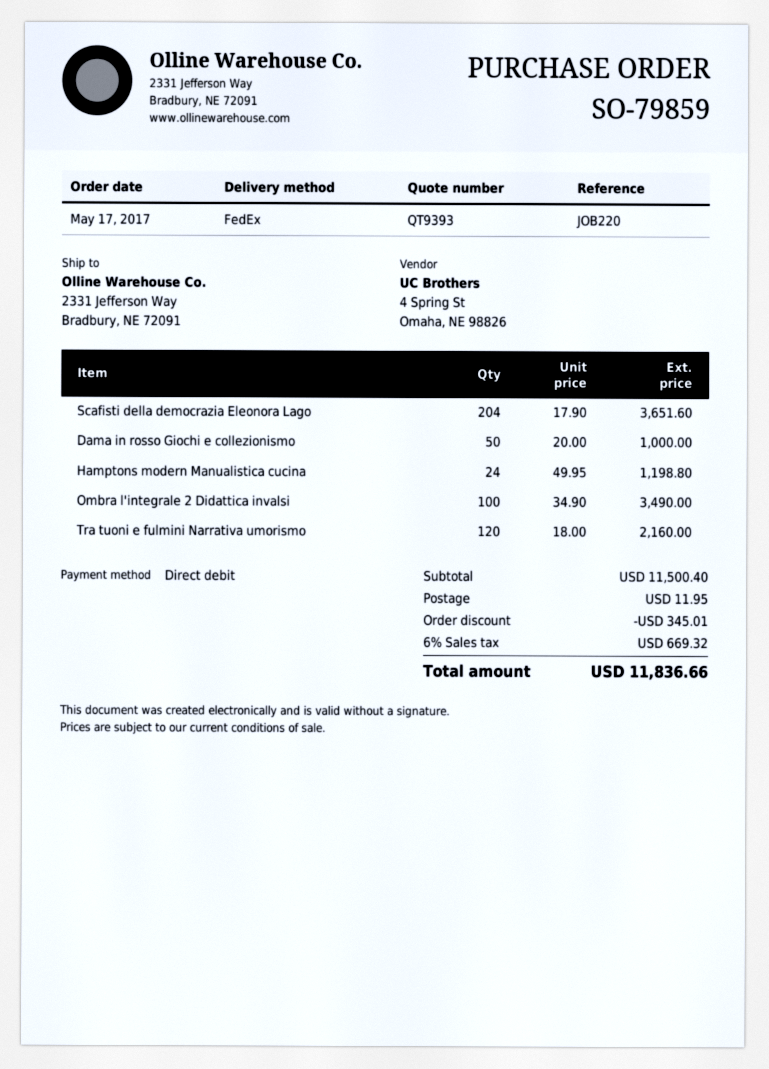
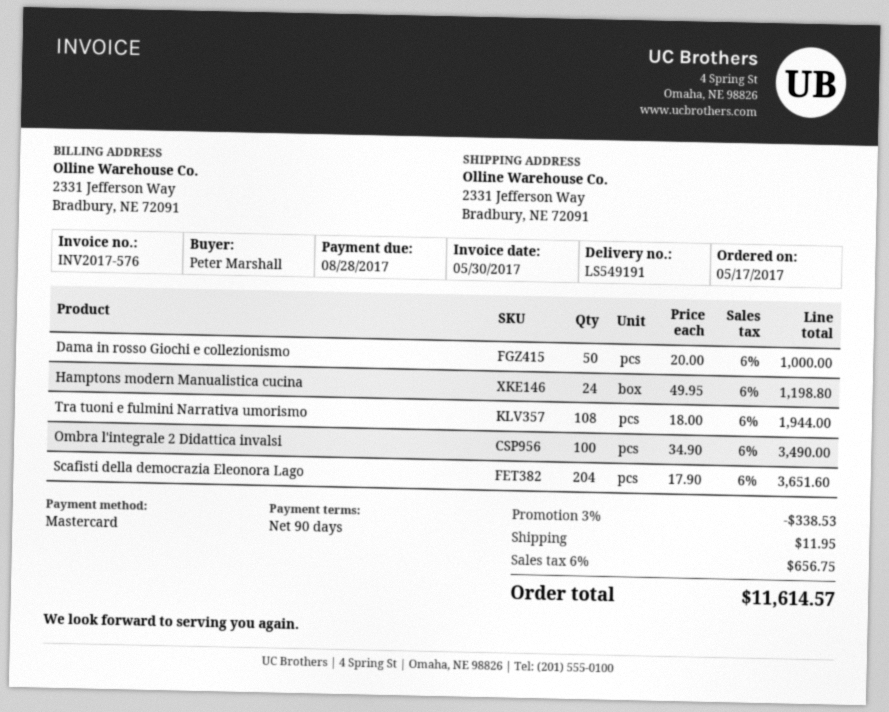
payment method: direct debit -> Mastercard
Tra tuoni e fulmini Narrativa umorismo: 120 x 18.00 = 2160.00 -> 108 x 18.00 = 1944.00
discount: 345.01 -> 338.53
tax: 6% = 669.32 -> 6% = 656.75
total: 11836.66 -> 11614.57

